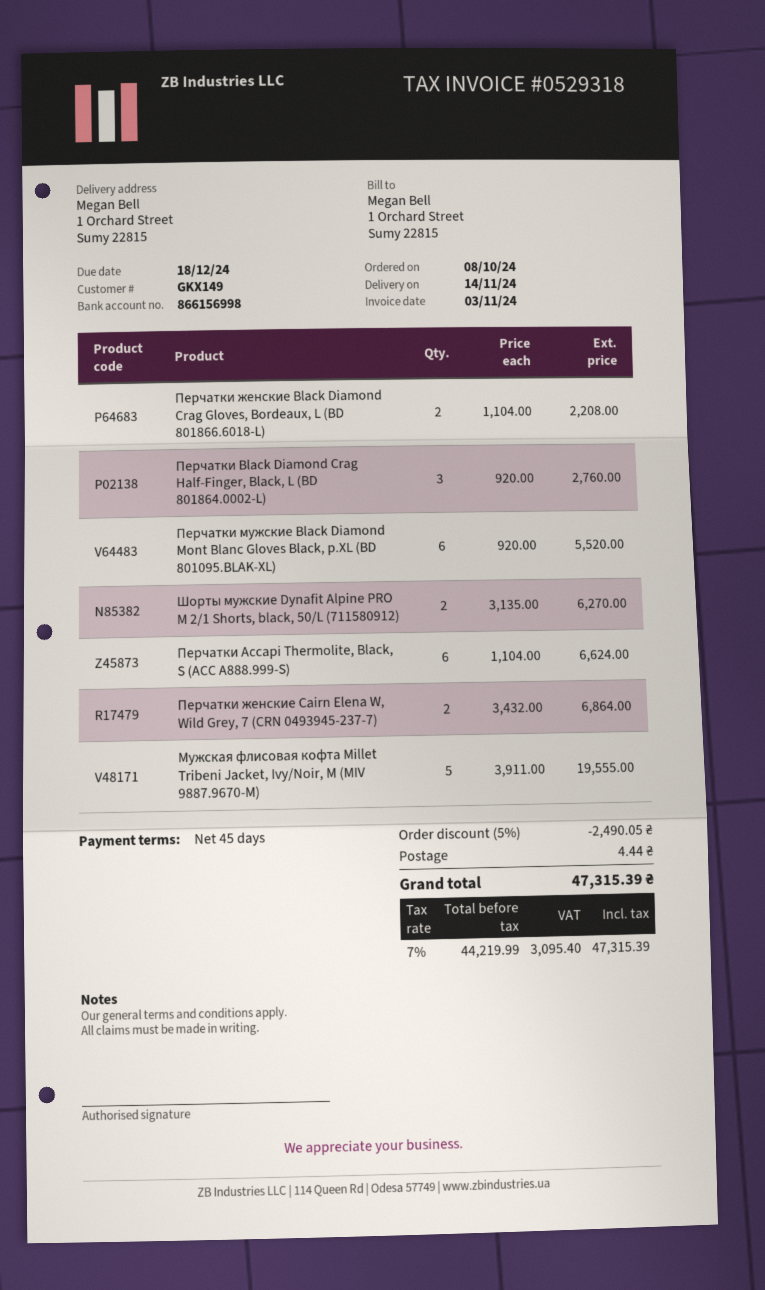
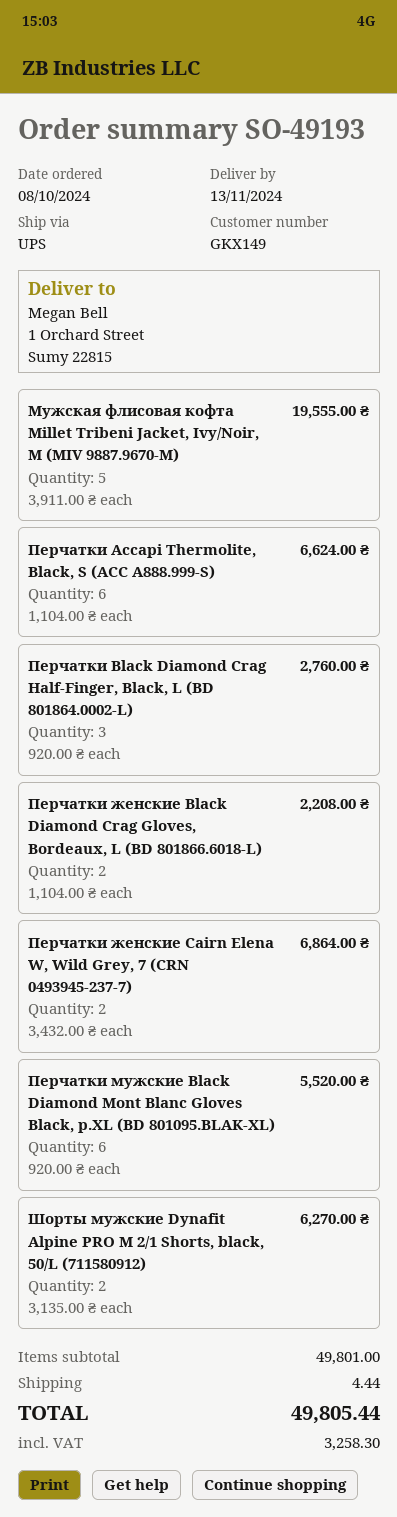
delivery date: 2024-11-14 -> 2024-11-13
discount: 5% = 2490.05 -> none
tax: 3095.40 -> 3258.30
total: 47315.39 -> 49805.44

